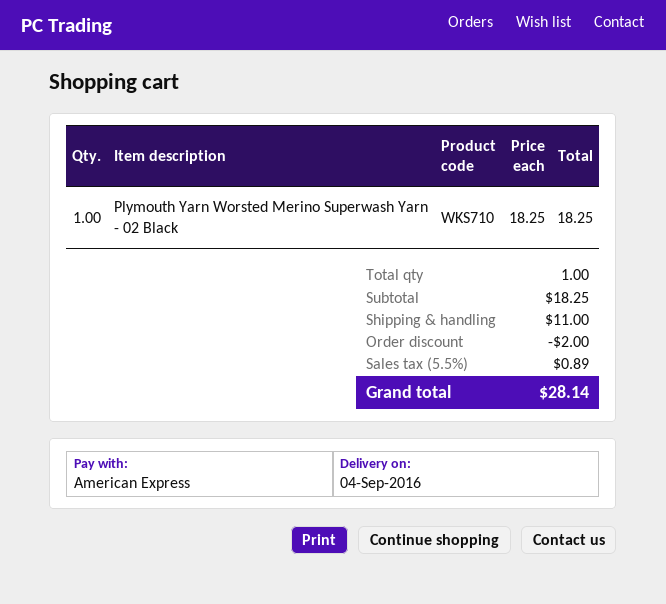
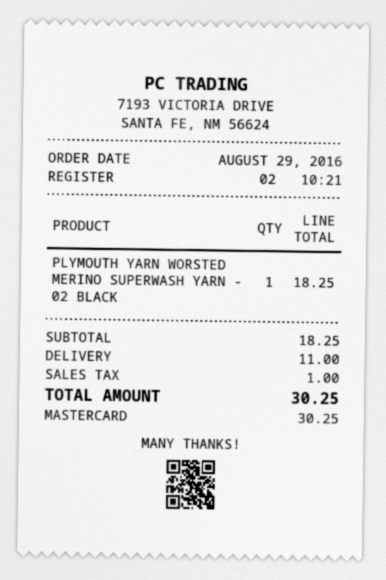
payment method: American Express -> Mastercard
discount: 2.00 -> none
tax: 0.89 -> 1.00
total: 28.14 -> 30.25

